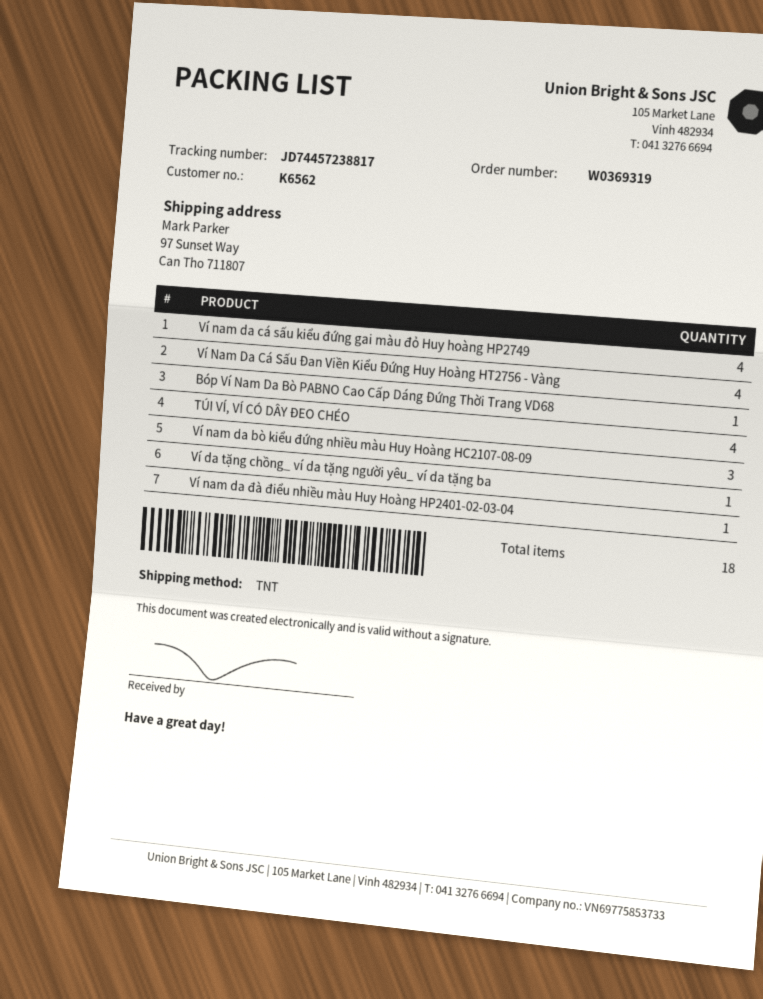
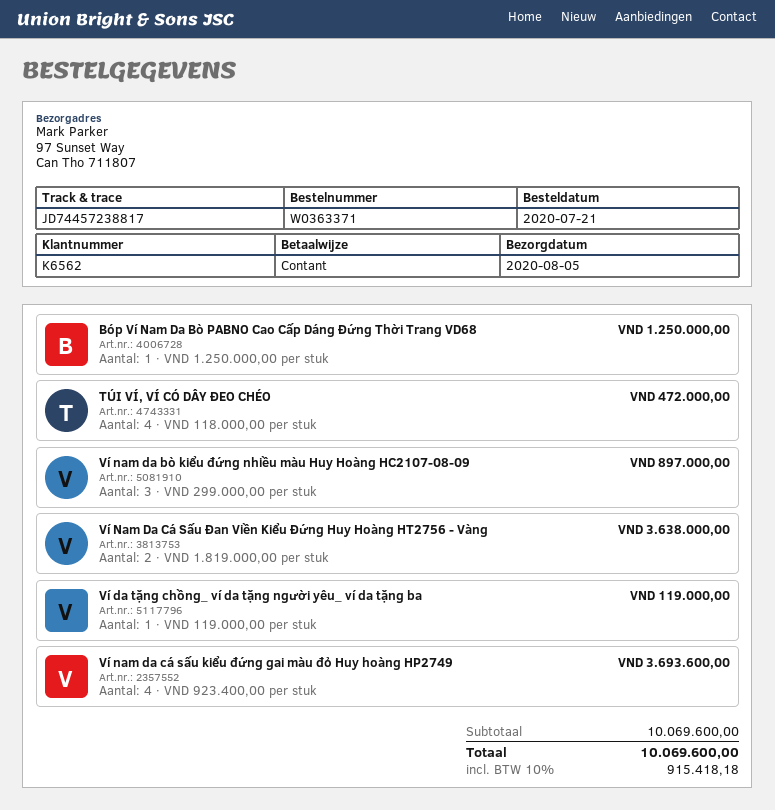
order number: W0369319 -> W0363371
Ví Nam Da Cá Sấu Đan Viền Kiểu Đứng Huy Hoàng HT2756 - Vàng: 4 -> 2
Ví nam da đà điểu nhiều màu Huy Hoàng HP2401-02-03-04: 1 -> none

